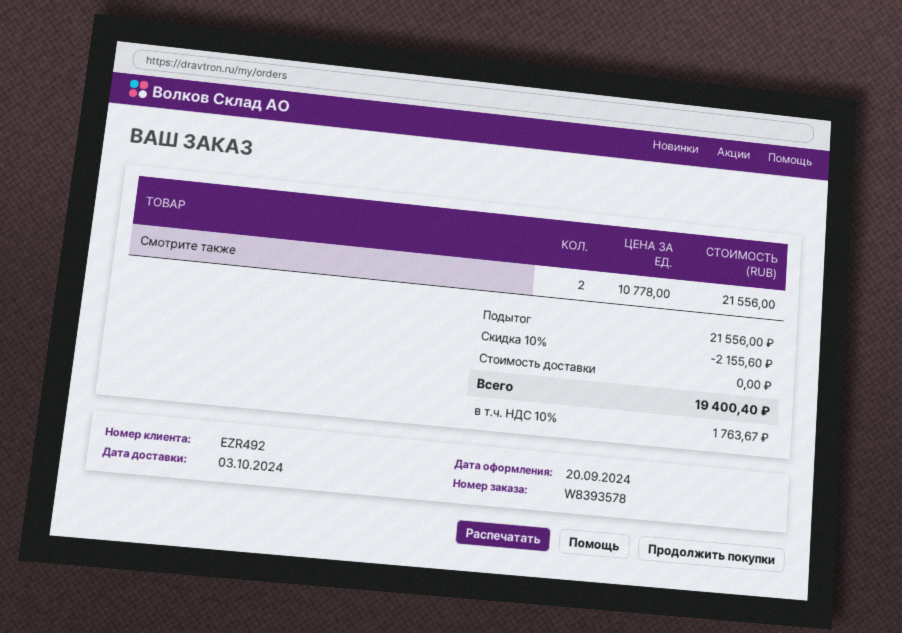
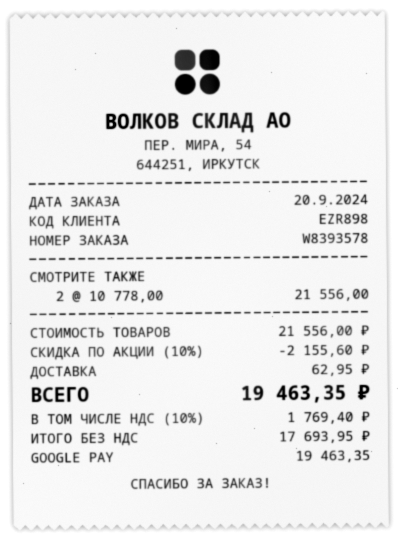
customer number: EZR492 -> EZR898
shipping: 0.00 -> 62.95
tax: 10% = 1763.67 -> 10% = 1769.40
total: 19400.40 -> 19463.35

